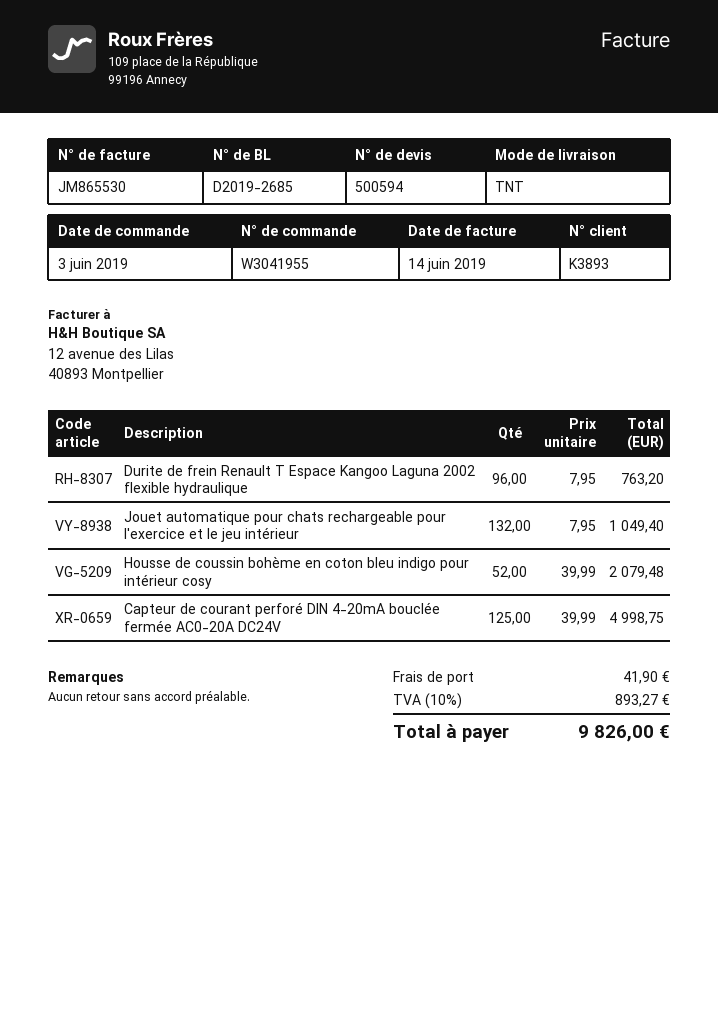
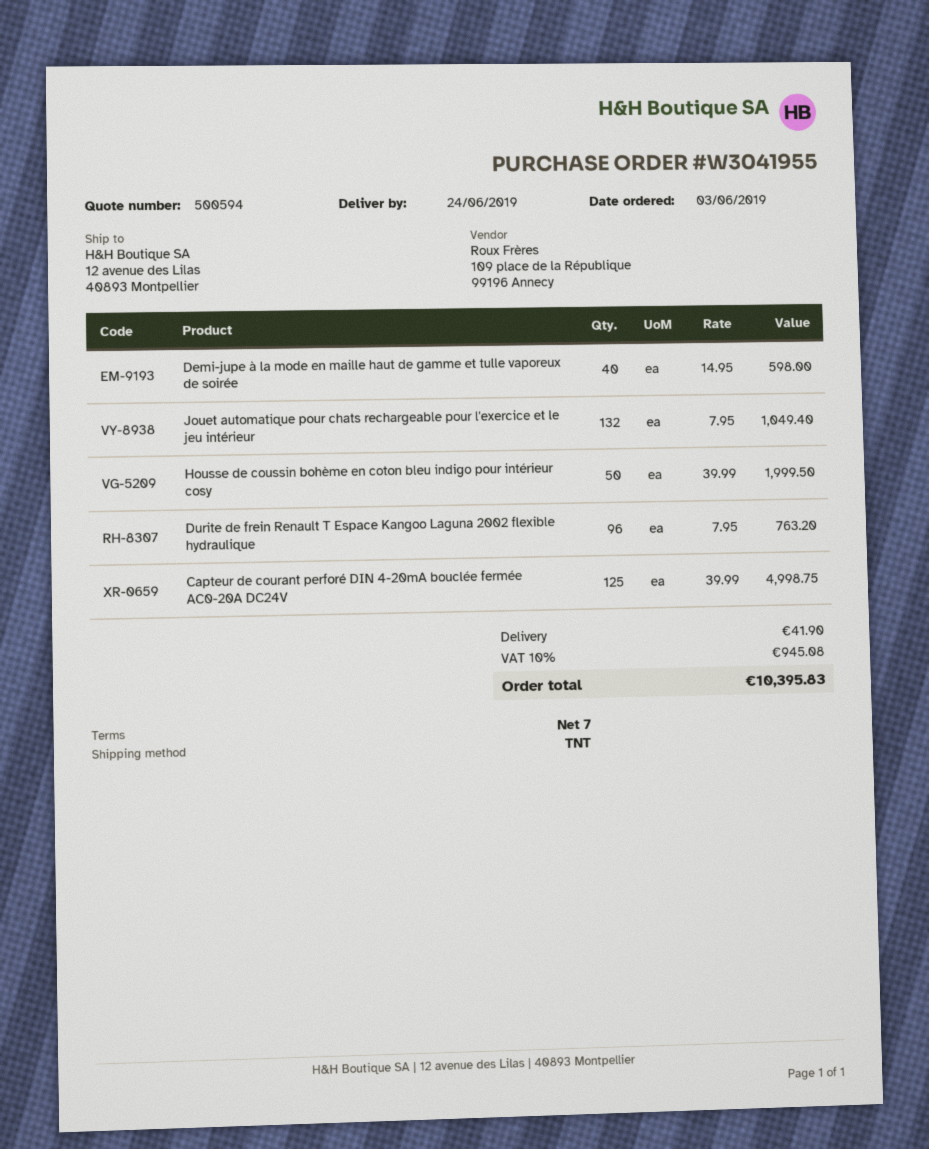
Housse de coussin bohème en coton bleu indigo pour intérieur cosy: 52 x 39.99 = 2079.48 -> 50 x 39.99 = 1999.50
Demi-jupe à la mode en maille haut de gamme et tulle vaporeux de soirée: none -> 40 x 14.95 = 598.00
tax: 10% = 893.27 -> 10% = 945.08
total: 9826.00 -> 10395.83

